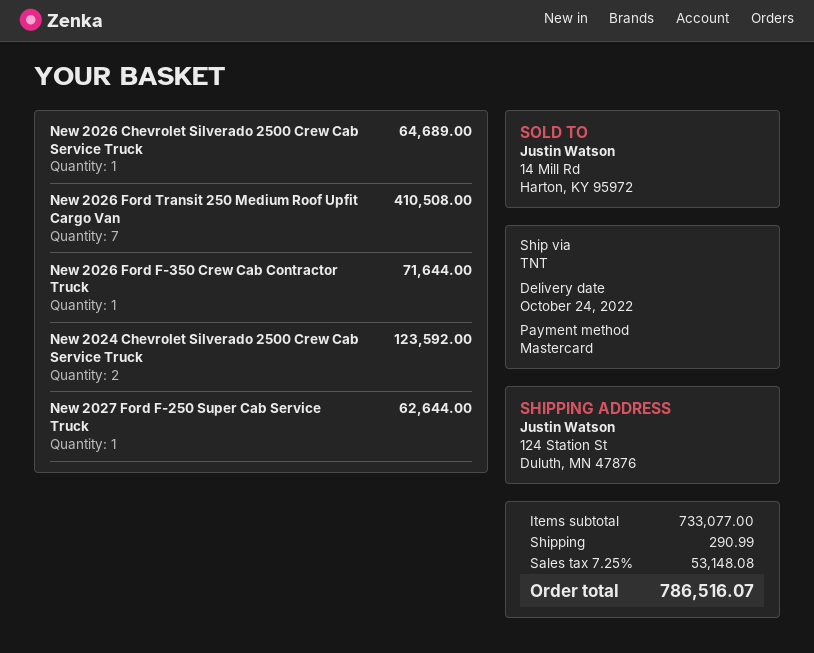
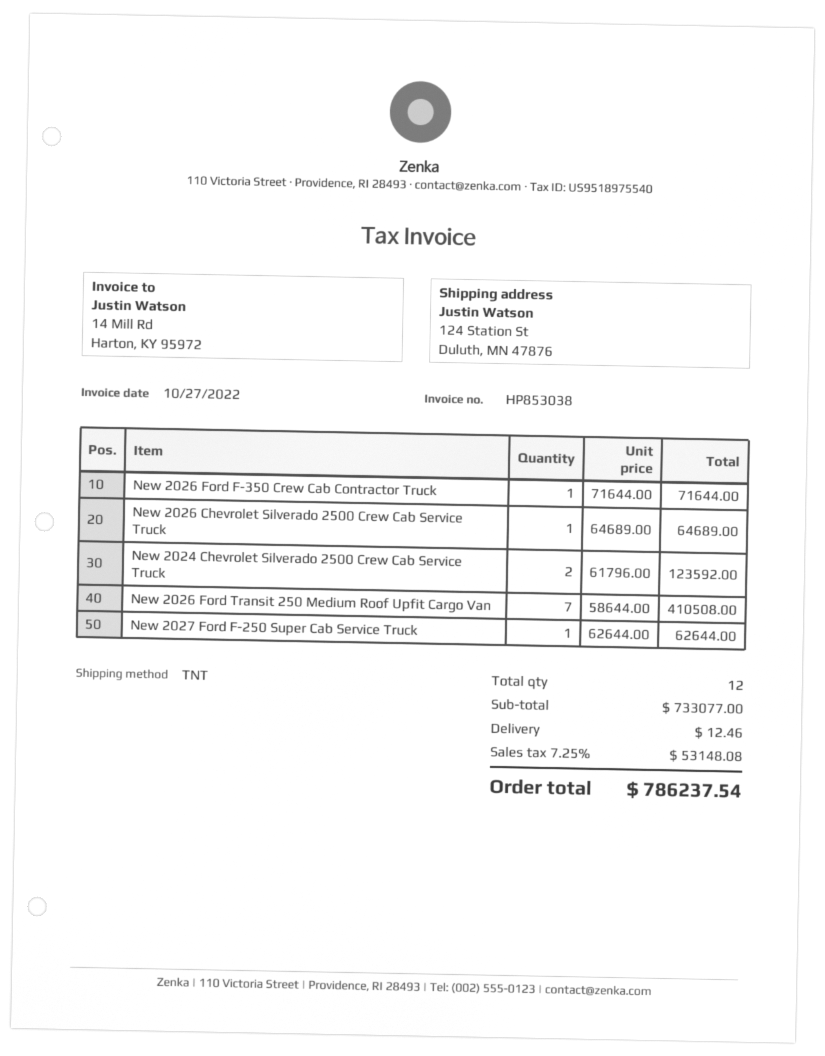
shipping: 290.99 -> 12.46
total: 786516.07 -> 786237.54

